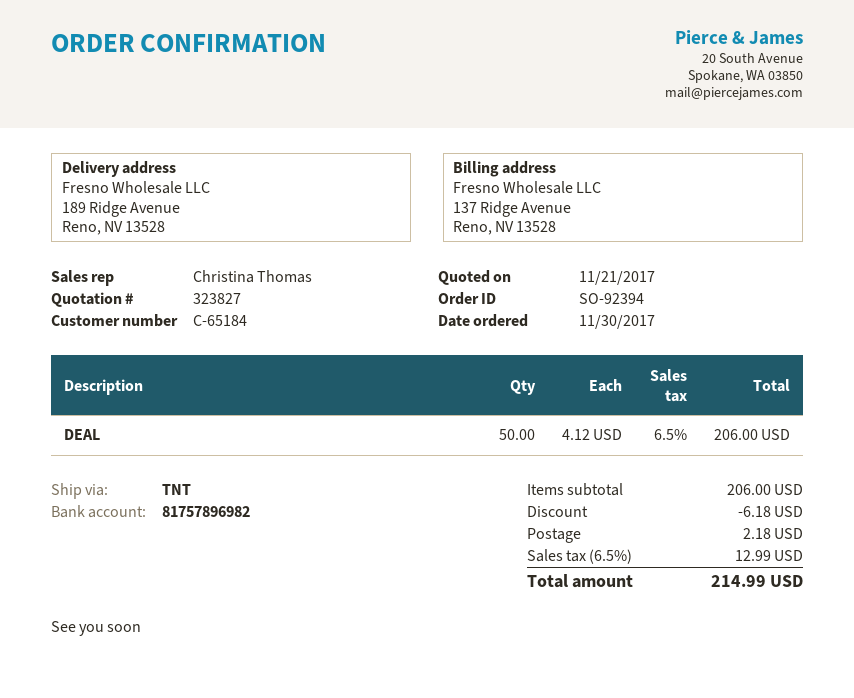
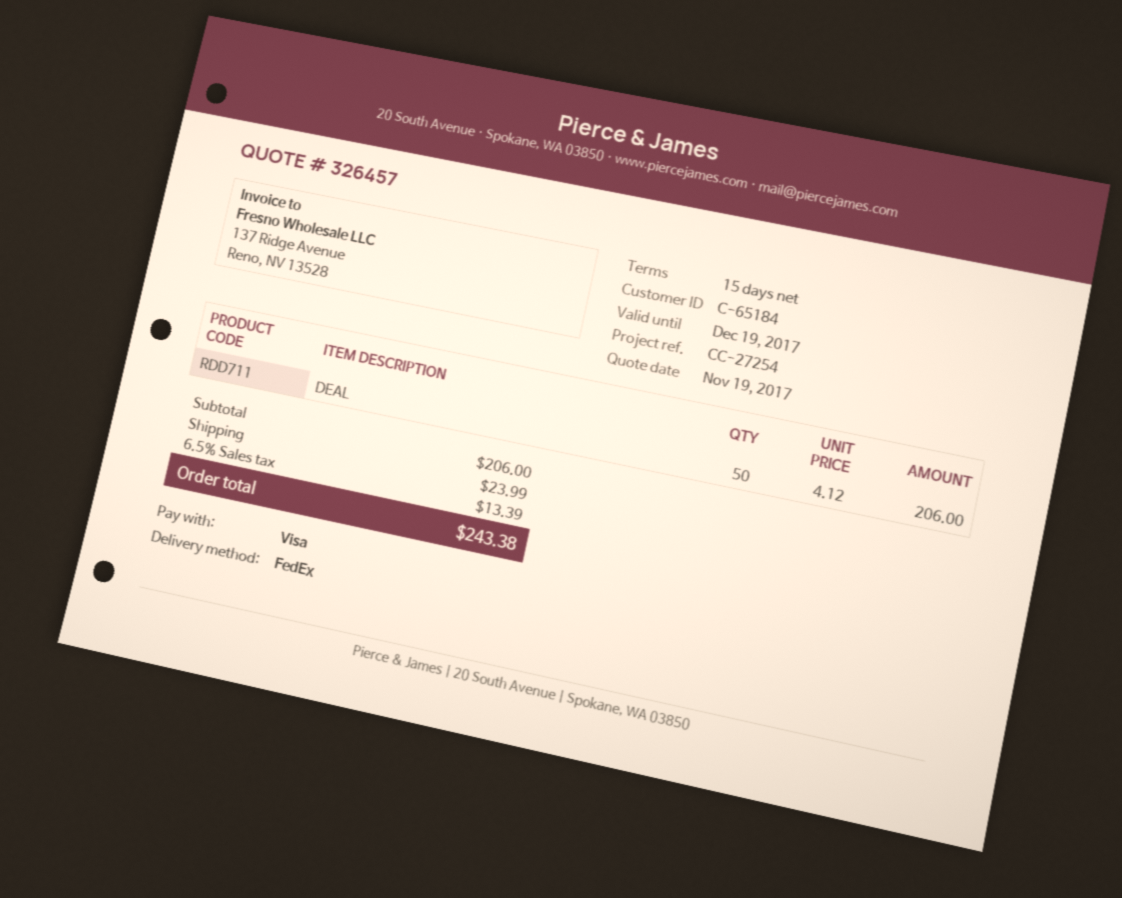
quote number: 323827 -> 326457
quote date: 2017-11-21 -> 2017-11-19
shipping method: TNT -> FedEx
discount: 6.18 -> none
shipping: 2.18 -> 23.99
tax: 6.5% = 12.99 -> 6.5% = 13.39
total: 214.99 -> 243.38

